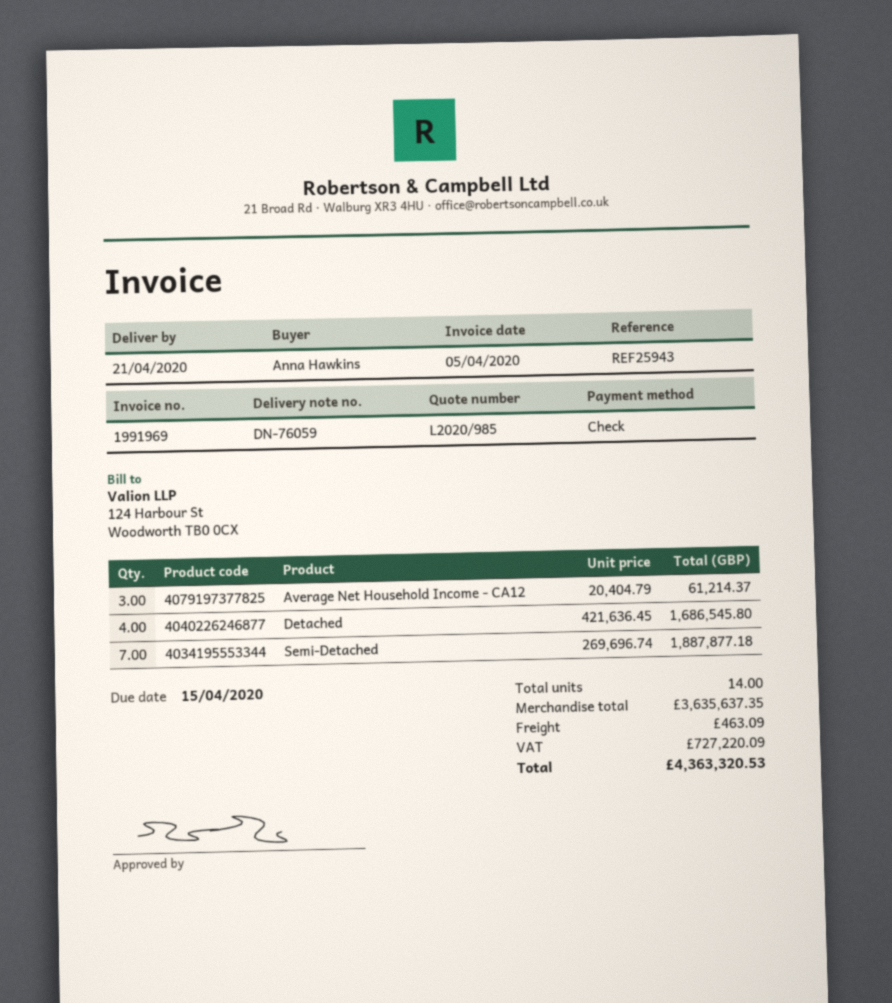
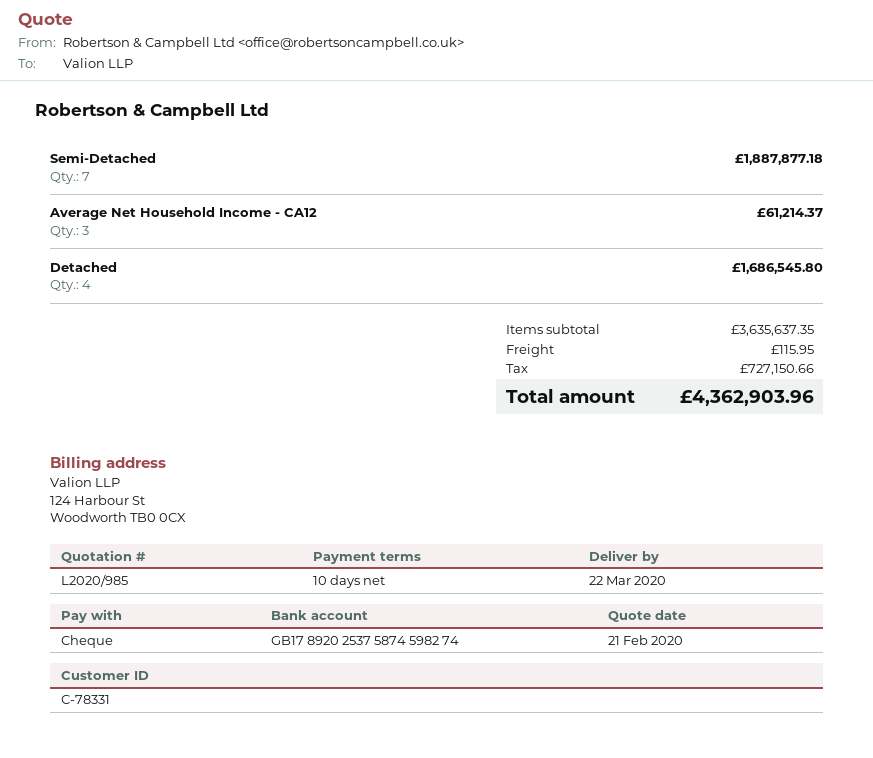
delivery date: 2020-04-21 -> 2020-03-22
shipping: 463.09 -> 115.95
tax: 727220.09 -> 727150.66
total: 4363320.53 -> 4362903.96

